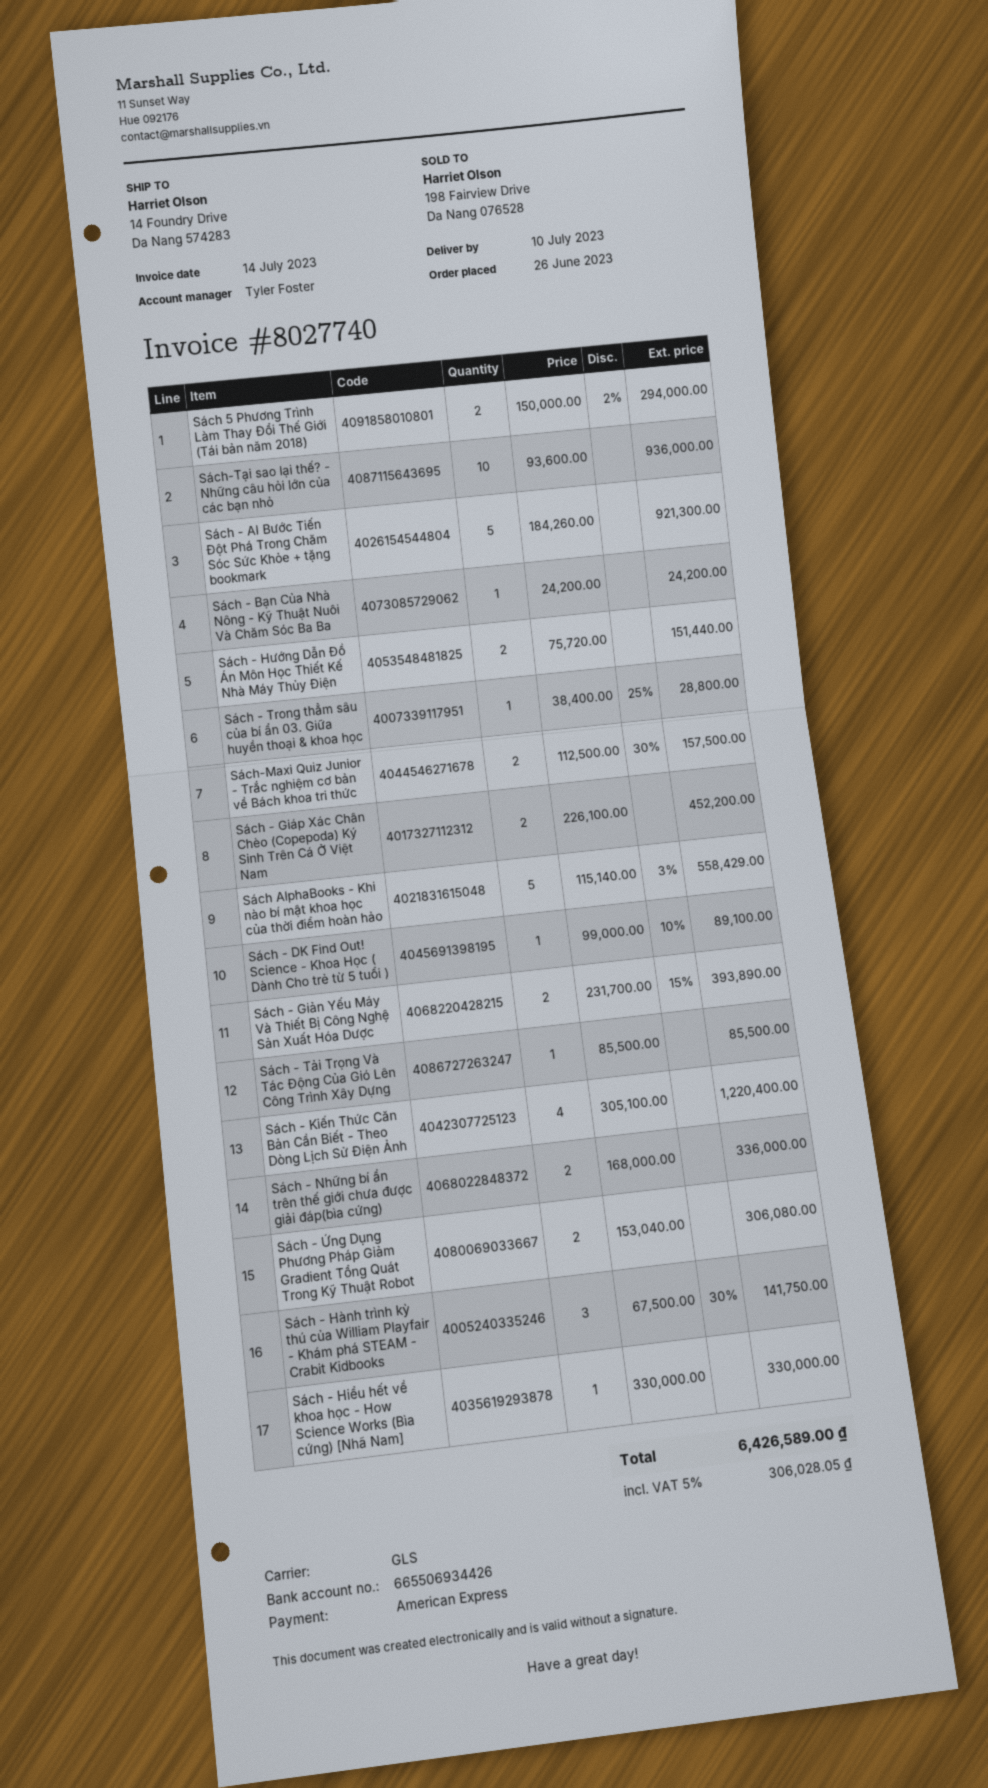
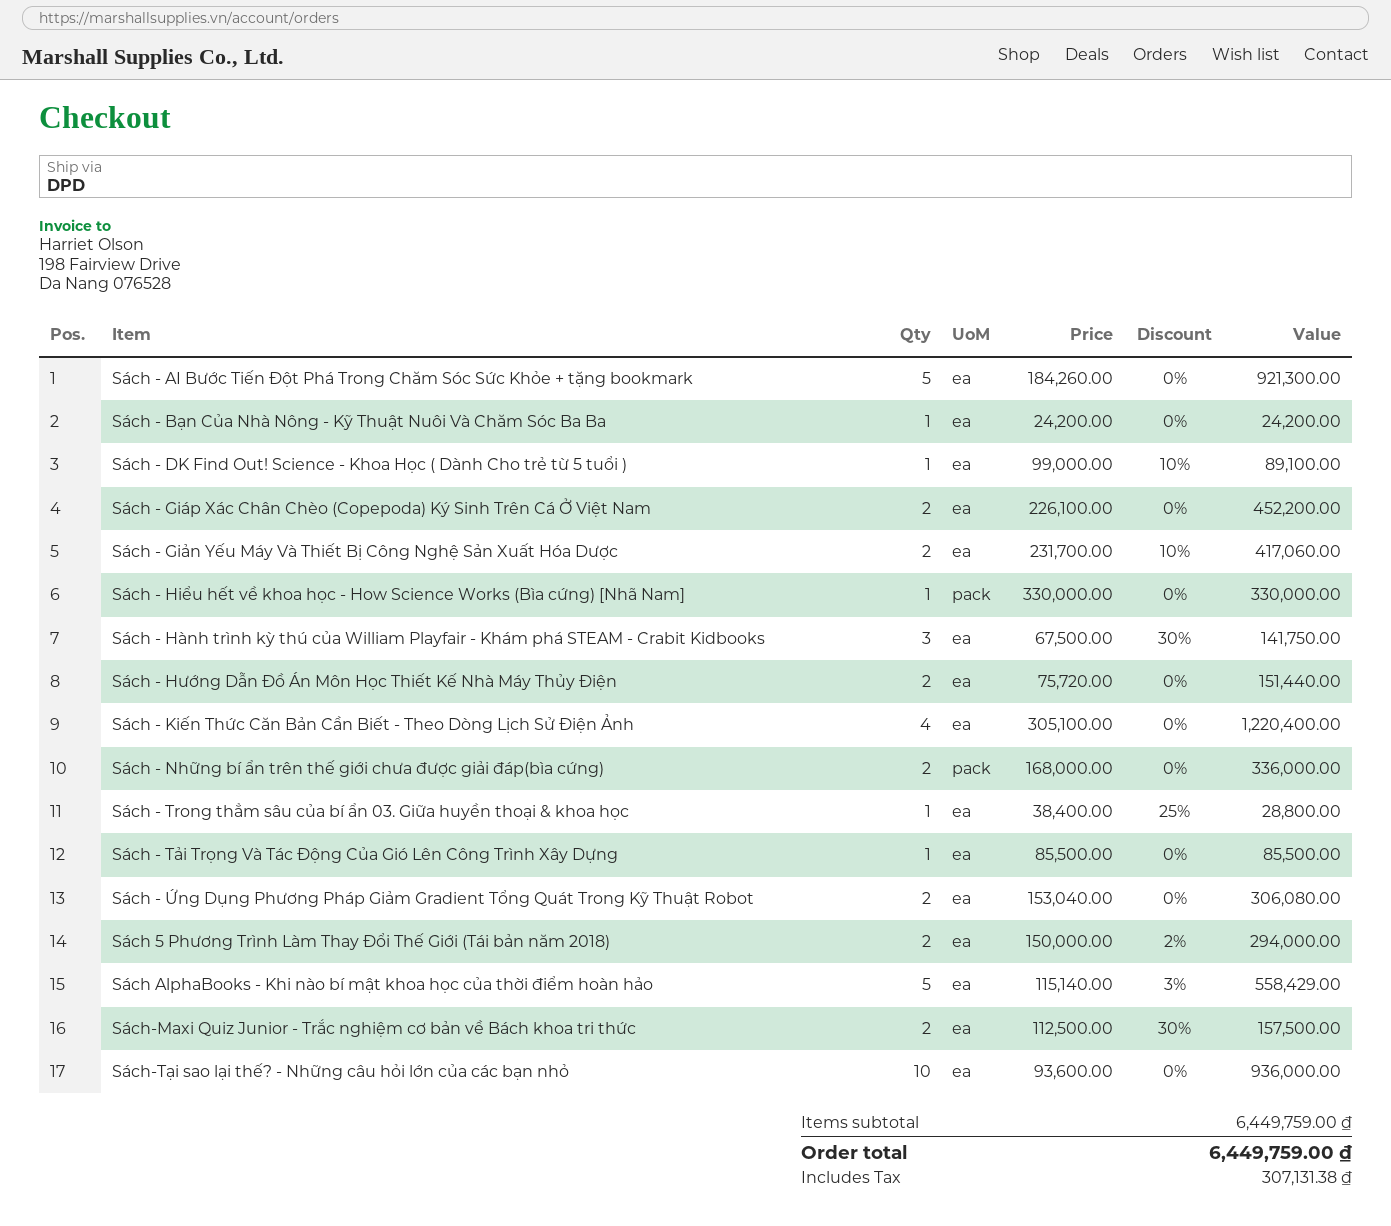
shipping method: GLS -> DPD
Sách - Giản Yếu Máy Và Thiết Bị Công Nghệ Sản Xuất Hóa Dược: 2 x 231700.00 - 15% = 393890.00 -> 2 x 231700.00 - 10% = 417060.00
tax: 306028.05 -> 307131.38
total: 6426589.00 -> 6449759.00

